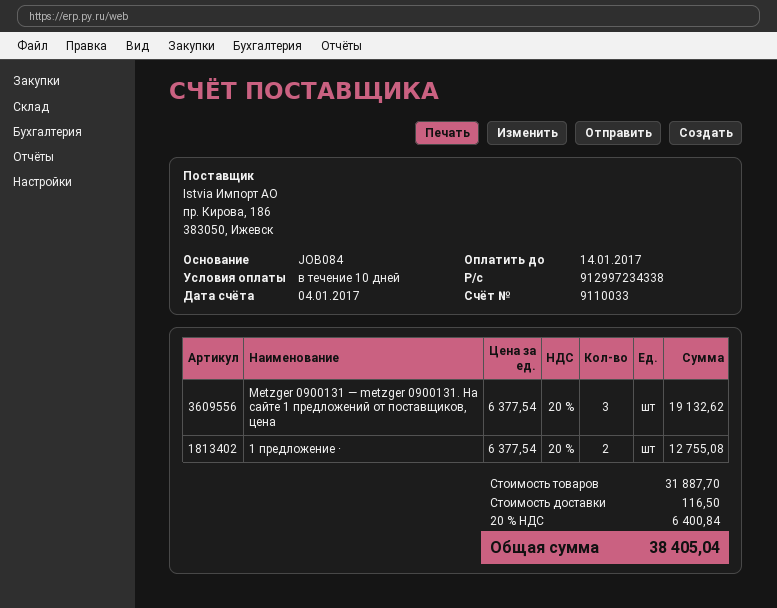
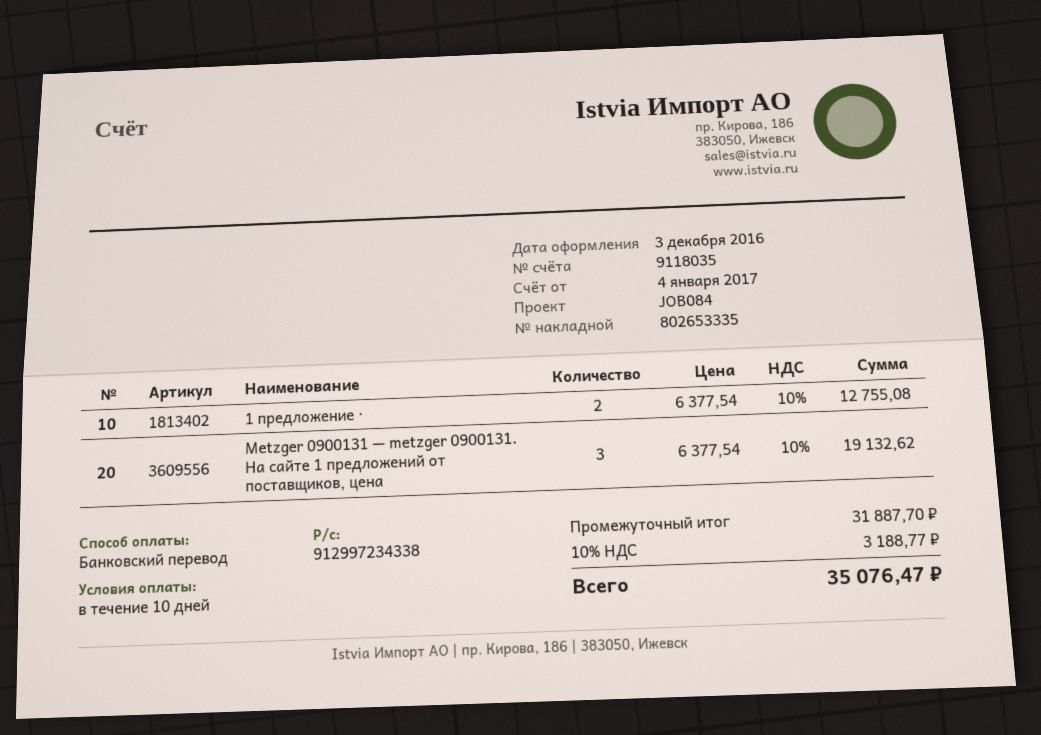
invoice number: 9110033 -> 9118035
shipping: 116.50 -> none
tax: 20% = 6400.84 -> 10% = 3188.77
total: 38405.04 -> 35076.47

